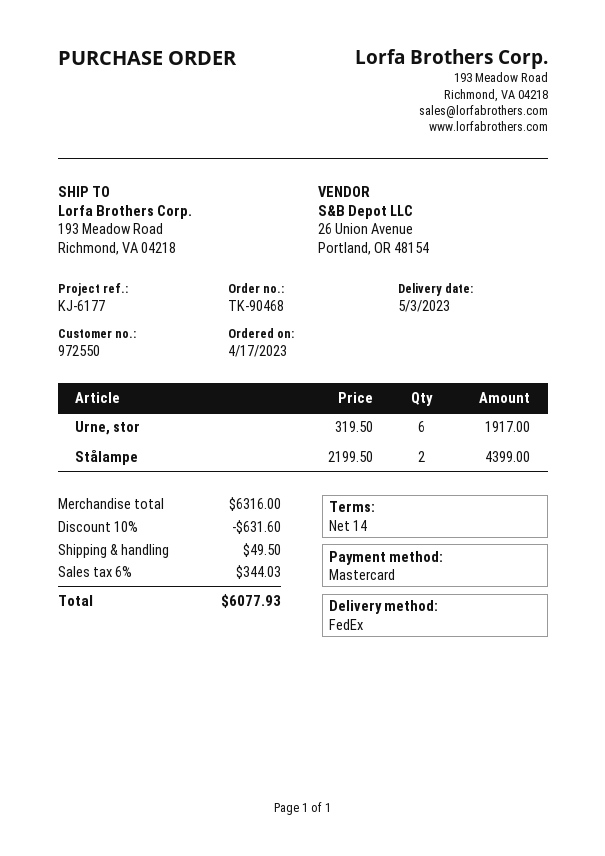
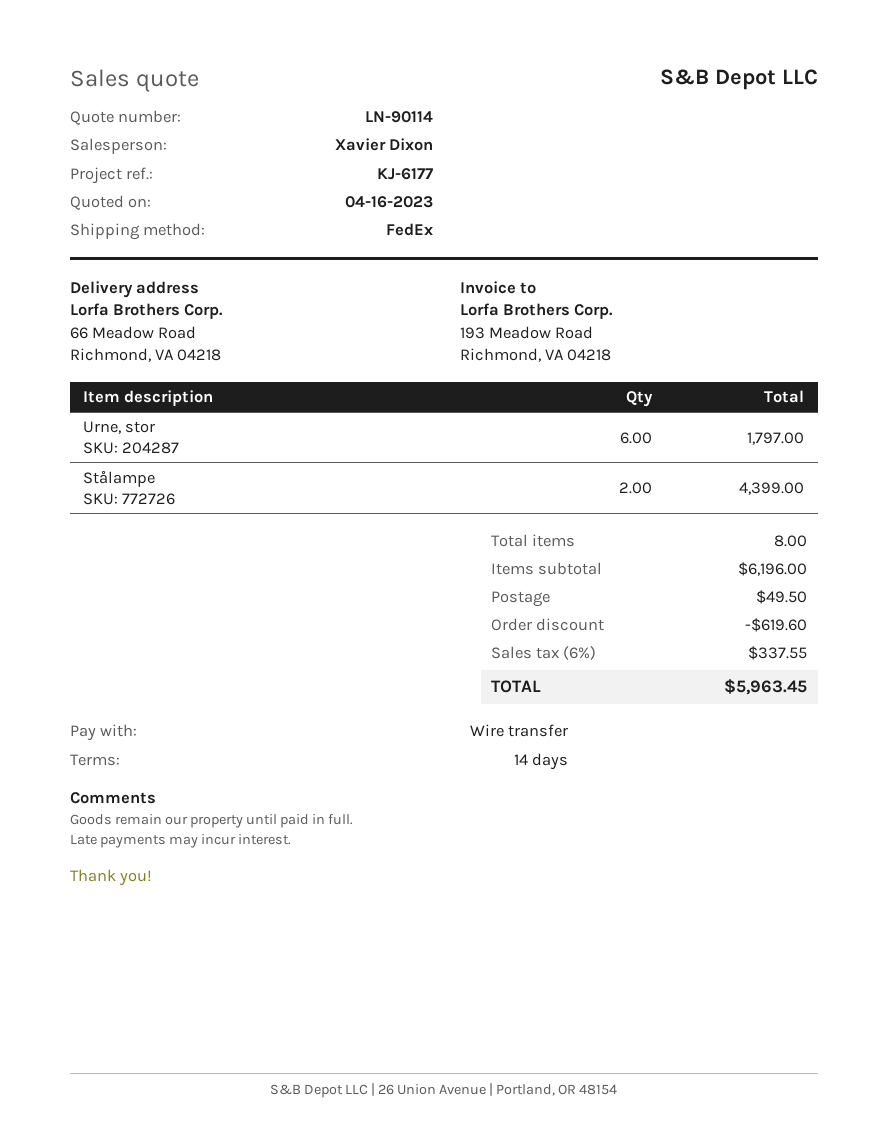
payment method: Mastercard -> bank transfer
ship to: 193 Meadow Road, Richmond, VA 04218 -> 66 Meadow Road, Richmond, VA 04218
Urne, stor: 6 for 1917.00 -> 6 for 1797.00
subtotal: 6316.00 -> 6196.00
discount: 631.60 -> 619.60
tax: 6% = 344.03 -> 6% = 337.55
total: 6077.93 -> 5963.45

